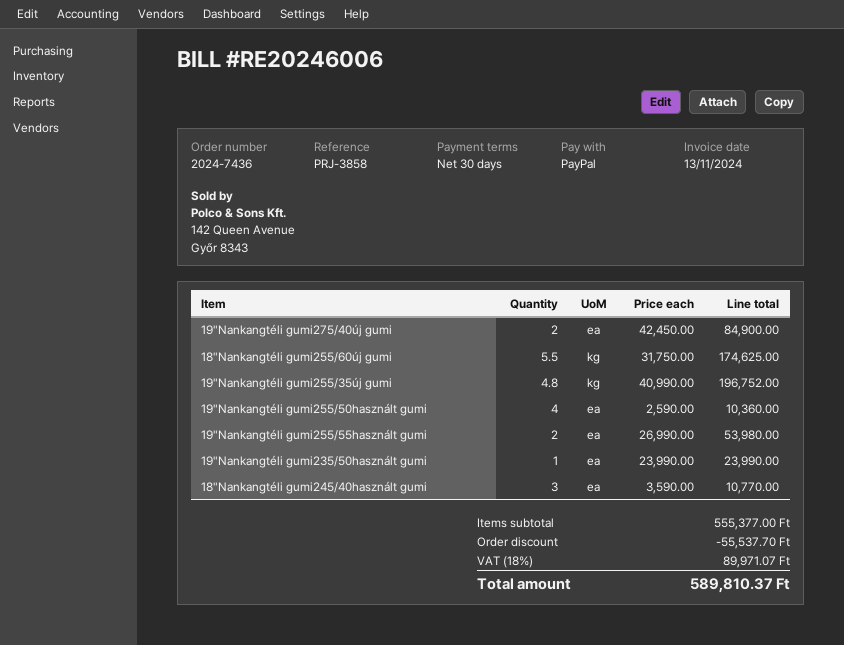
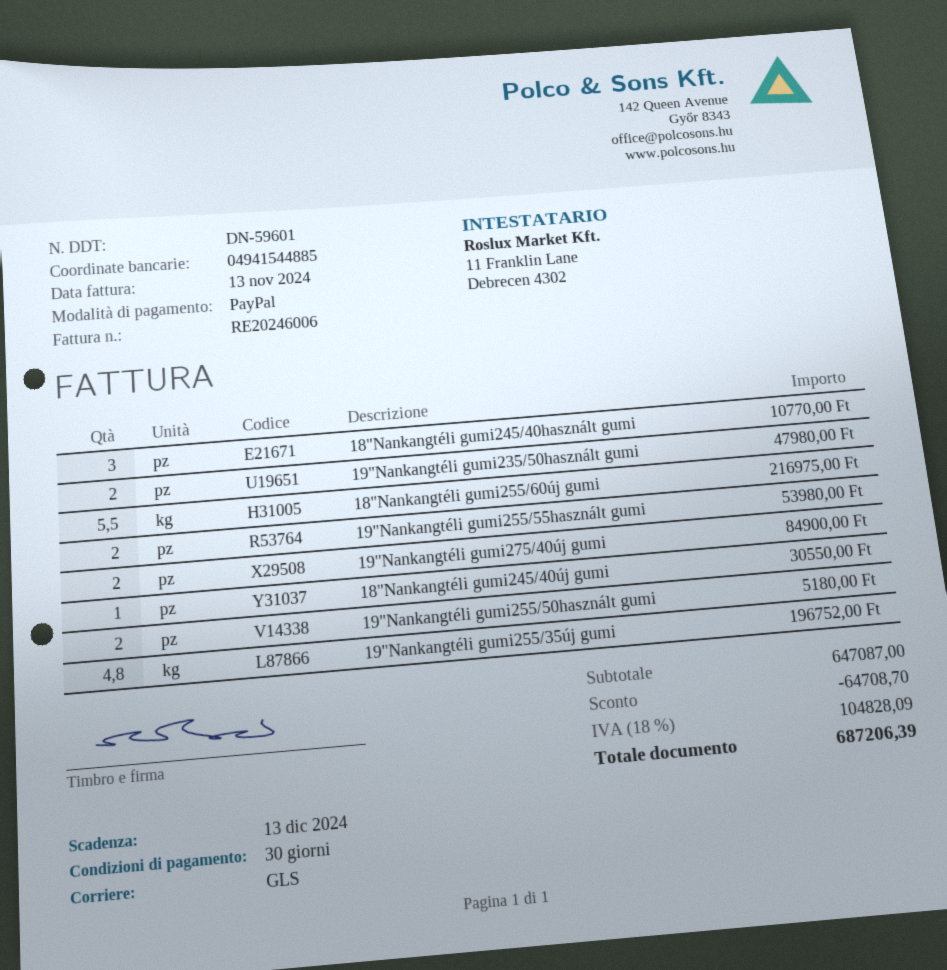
18"Nankangtéli gumi255/60új gumi: 5.5 for 174625.00 -> 5.5 for 216975.00
19"Nankangtéli gumi255/50használt gumi: 4 for 10360.00 -> 2 for 5180.00
19"Nankangtéli gumi235/50használt gumi: 1 for 23990.00 -> 2 for 47980.00
18"Nankangtéli gumi245/40új gumi: none -> 1 for 30550.00
subtotal: 555377.00 -> 647087.00
discount: 55537.70 -> 64708.70
tax: 18% = 89971.07 -> 18% = 104828.09
total: 589810.37 -> 687206.39

